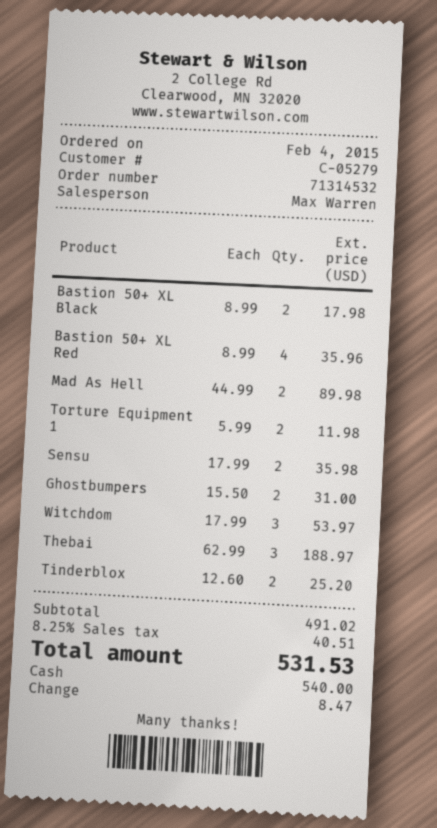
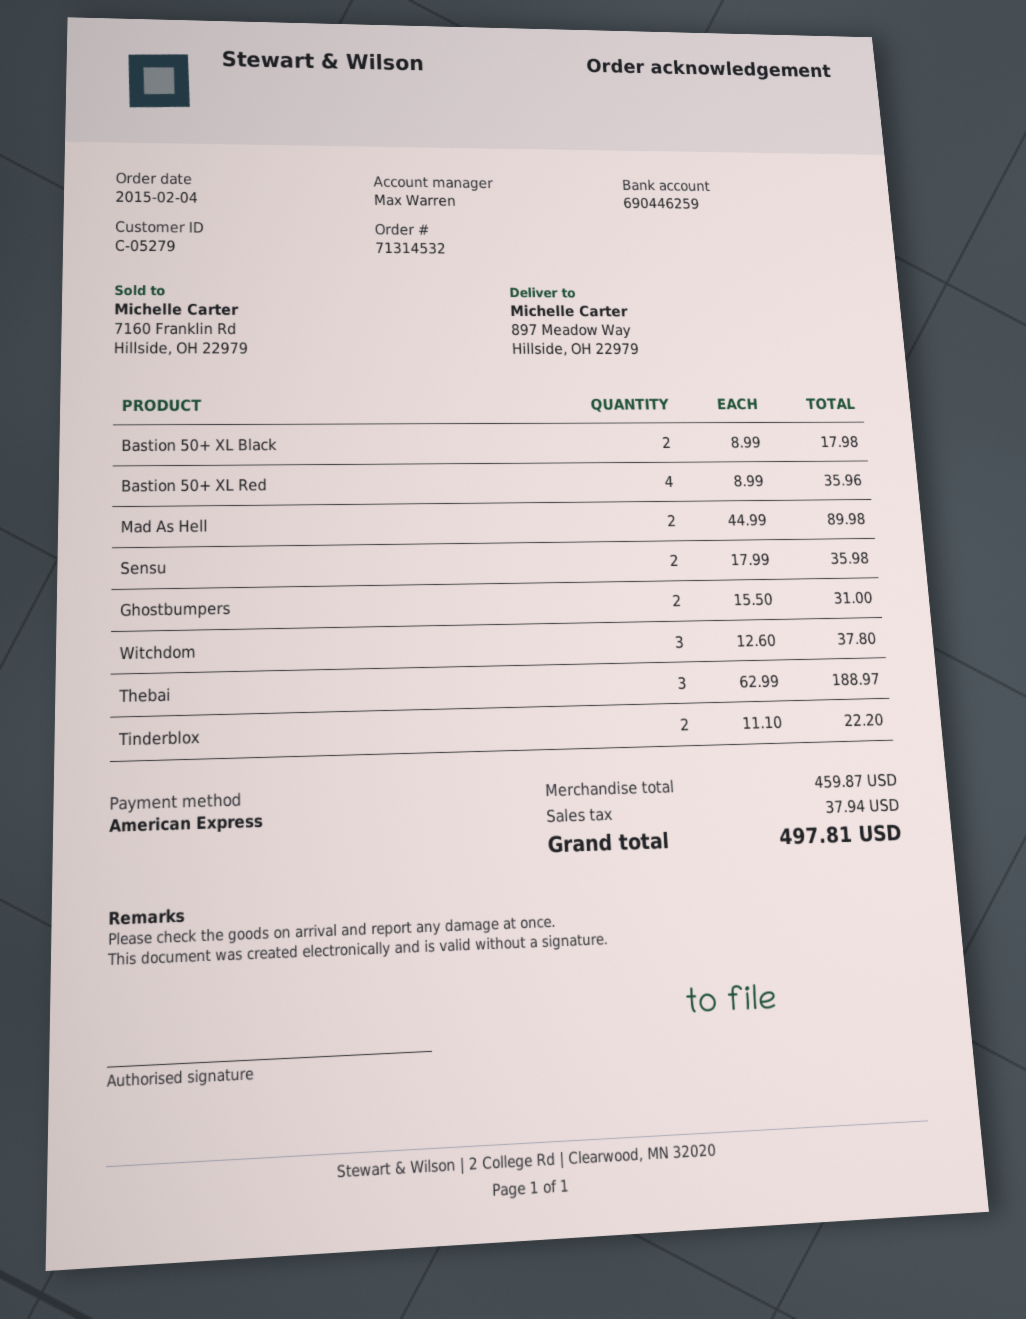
payment method: cash -> American Express
Torture Equipment 1: 2 x 5.99 = 11.98 -> none
Witchdom: 3 x 17.99 = 53.97 -> 3 x 12.60 = 37.80
Tinderblox: 2 x 12.60 = 25.20 -> 2 x 11.10 = 22.20
subtotal: 491.02 -> 459.87
tax: 40.51 -> 37.94
total: 531.53 -> 497.81

